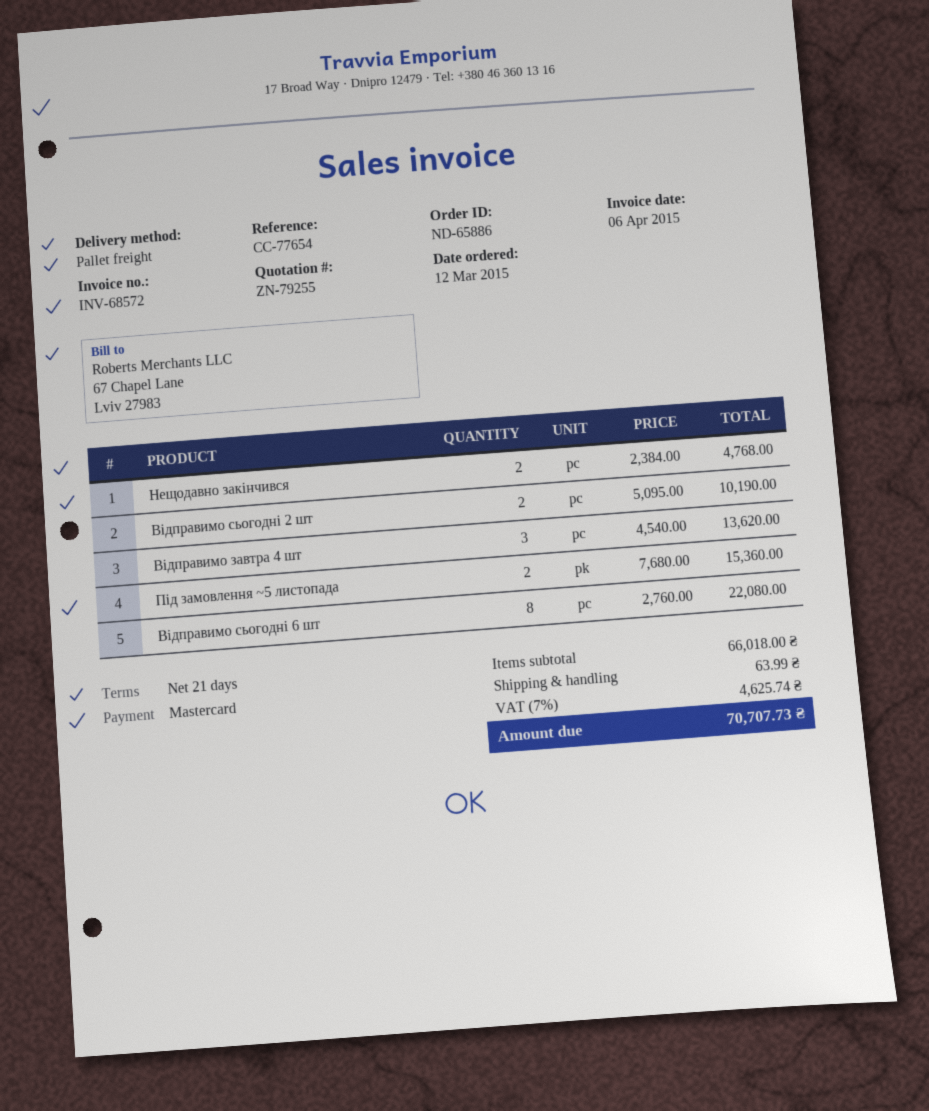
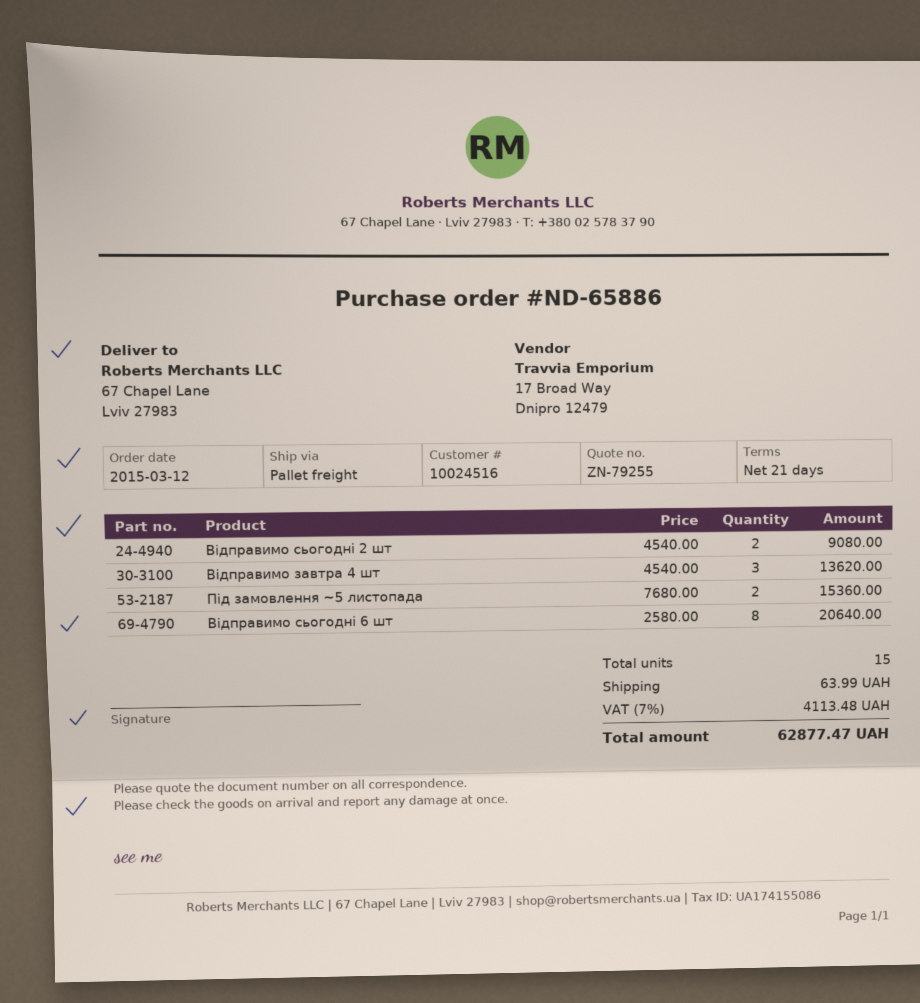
Нещодавно закінчився: 2 x 2384.00 = 4768.00 -> none
Відправимо сьогодні 2 шт: 2 x 5095.00 = 10190.00 -> 2 x 4540.00 = 9080.00
Відправимо сьогодні 6 шт: 8 x 2760.00 = 22080.00 -> 8 x 2580.00 = 20640.00
tax: 7% = 4625.74 -> 7% = 4113.48
total: 70707.73 -> 62877.47

